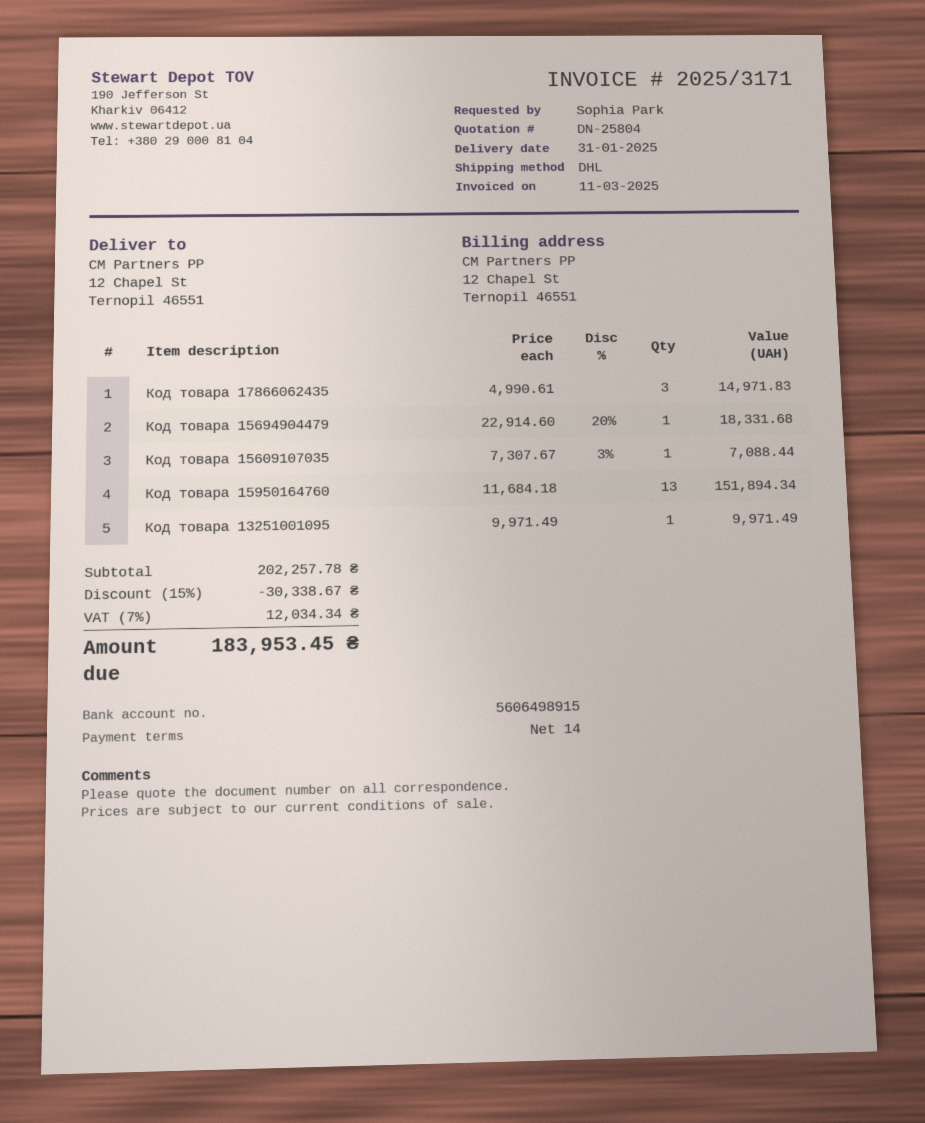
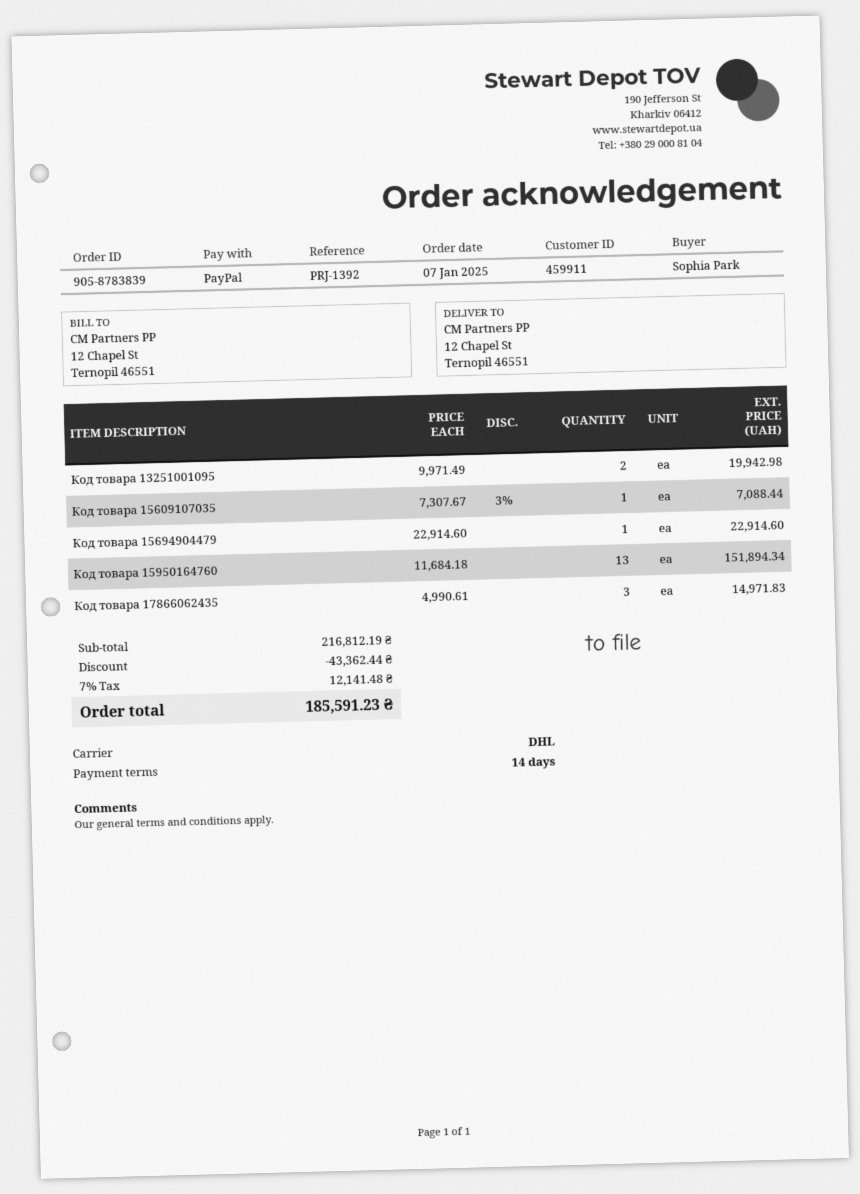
Код товара 15694904479: 1 x 22914.60 - 20% = 18331.68 -> 1 x 22914.60 = 22914.60
Код товара 13251001095: 1 x 9971.49 = 9971.49 -> 2 x 9971.49 = 19942.98
subtotal: 202257.78 -> 216812.19
discount: 30338.67 -> 43362.44
tax: 7% = 12034.34 -> 7% = 12141.48
total: 183953.45 -> 185591.23

